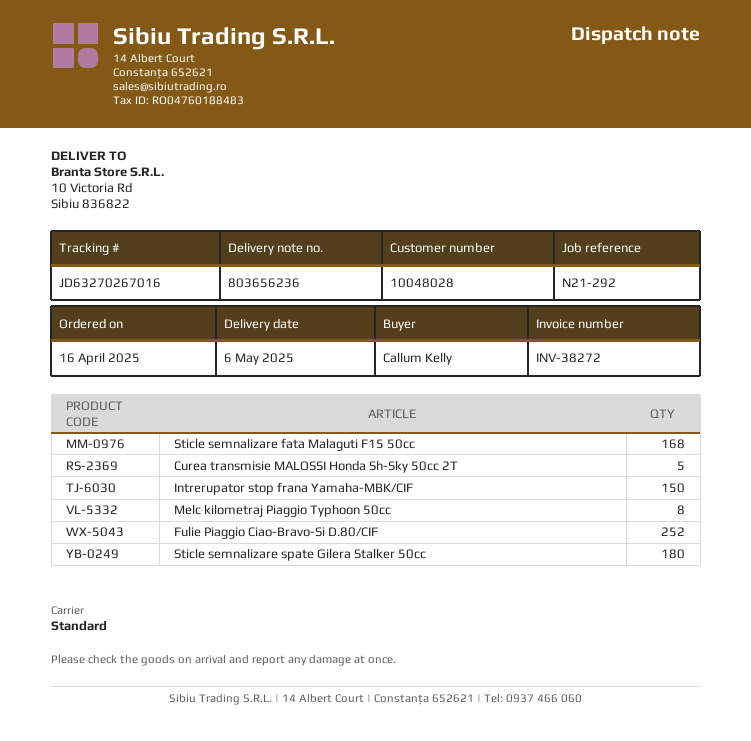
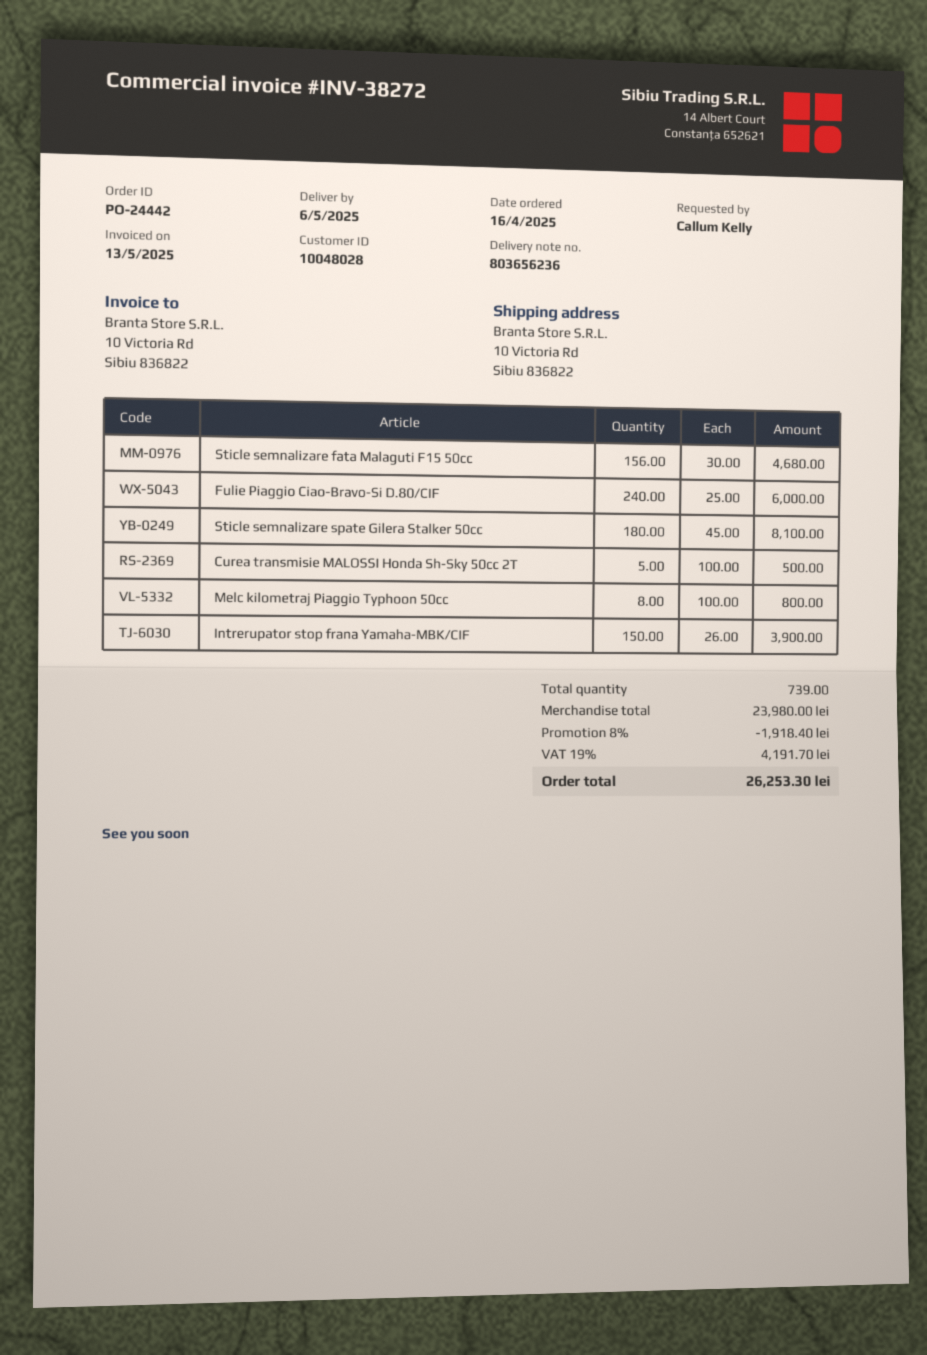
Sticle semnalizare fata Malaguti F15 50cc: 168 -> 156
Fulie Piaggio Ciao-Bravo-Si D.80/CIF: 252 -> 240

